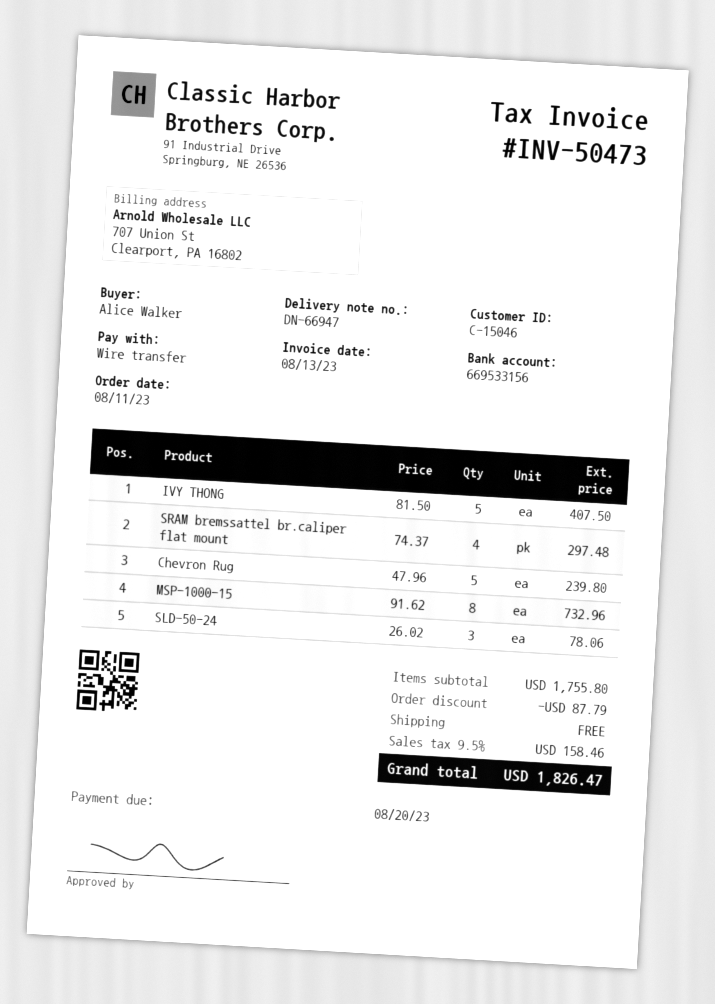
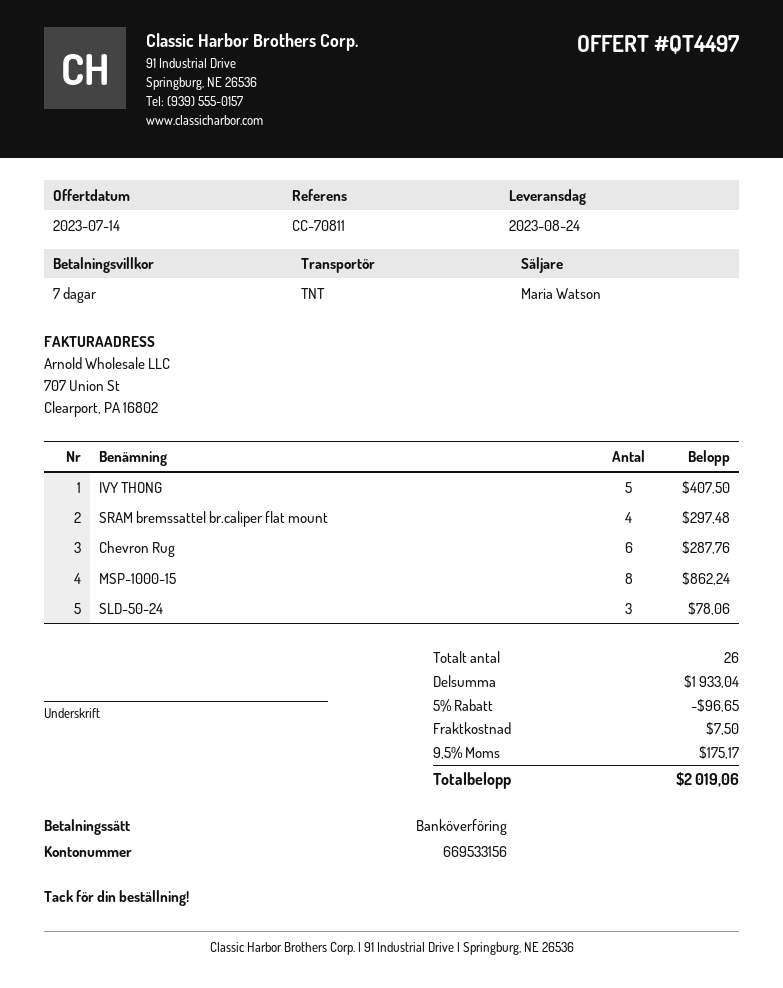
Chevron Rug: 5 for 239.80 -> 6 for 287.76
MSP-1000-15: 8 for 732.96 -> 8 for 862.24
subtotal: 1755.80 -> 1933.04
discount: 87.79 -> 96.65
shipping: 0.00 -> 7.50
tax: 9.5% = 158.46 -> 9.5% = 175.17
total: 1826.47 -> 2019.06

